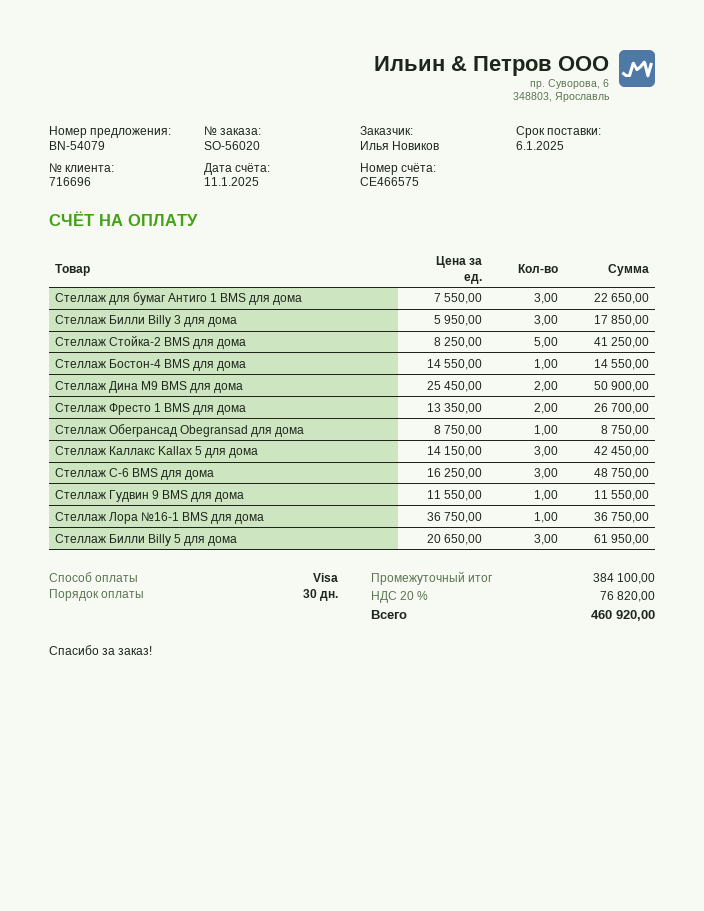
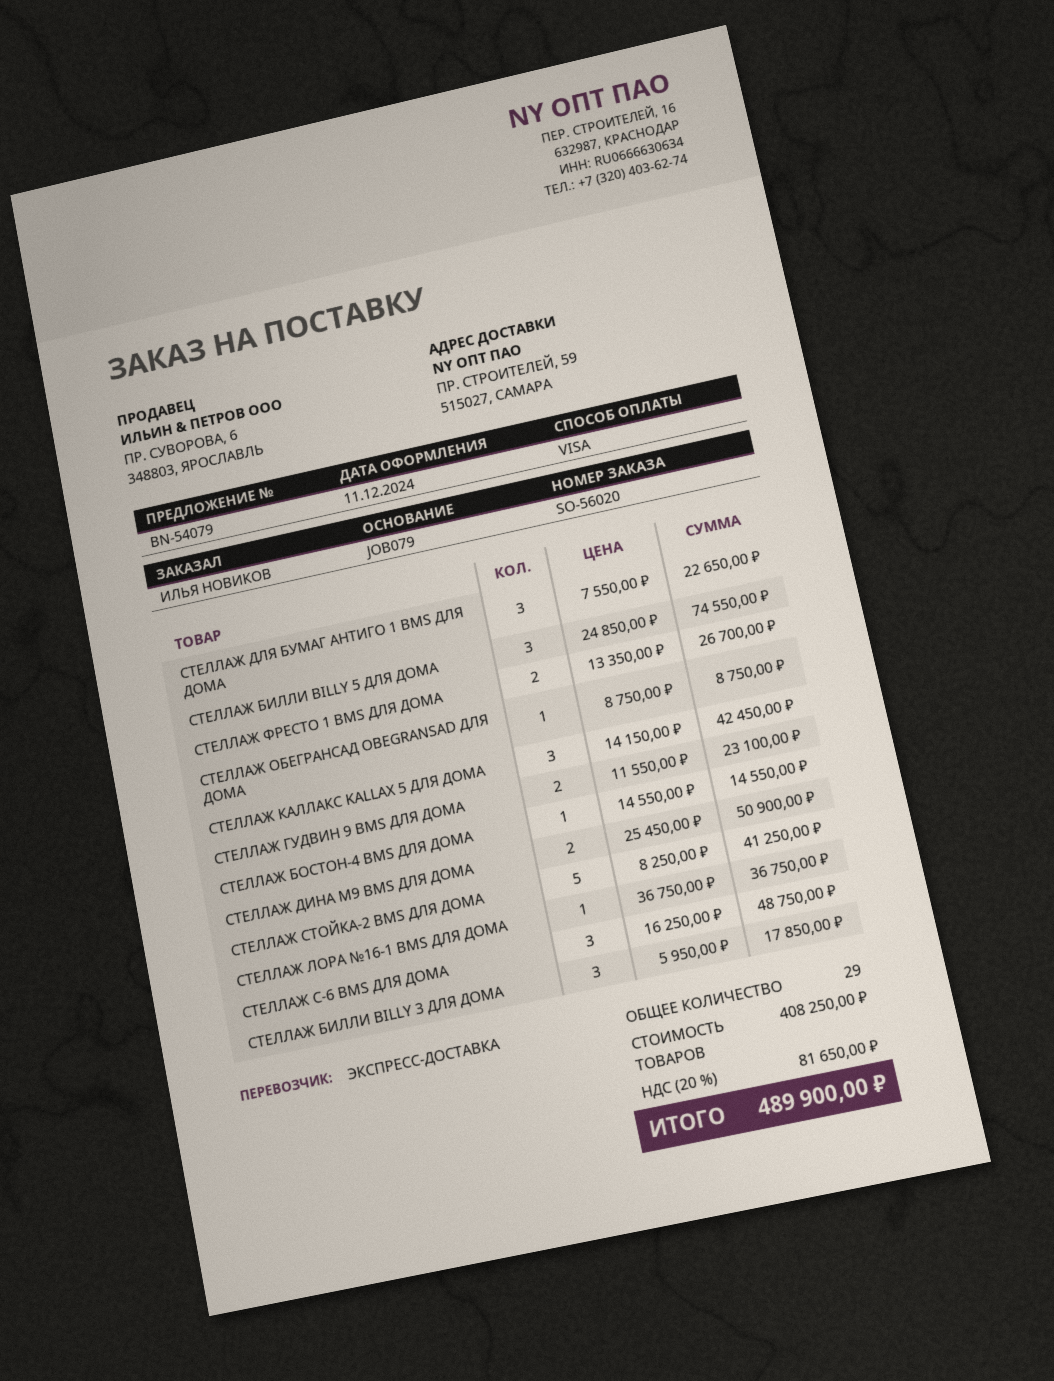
Стеллаж Гудвин 9 BMS для дома: 1 x 11550.00 = 11550.00 -> 2 x 11550.00 = 23100.00
Стеллаж Билли Billy 5 для дома: 3 x 20650.00 = 61950.00 -> 3 x 24850.00 = 74550.00
subtotal: 384100.00 -> 408250.00
tax: 20% = 76820.00 -> 20% = 81650.00
total: 460920.00 -> 489900.00

